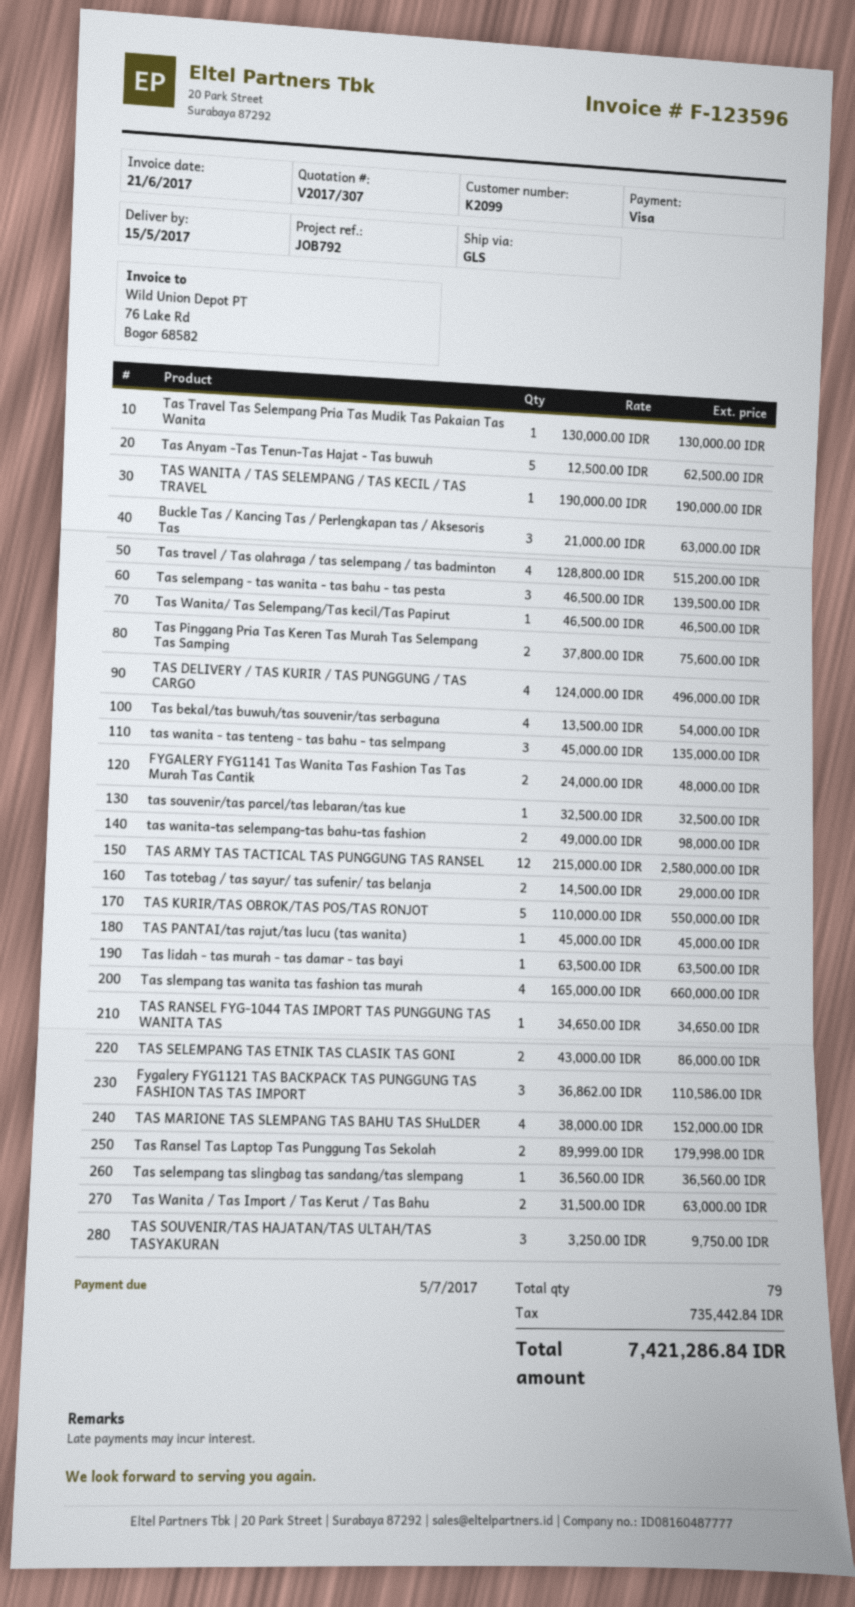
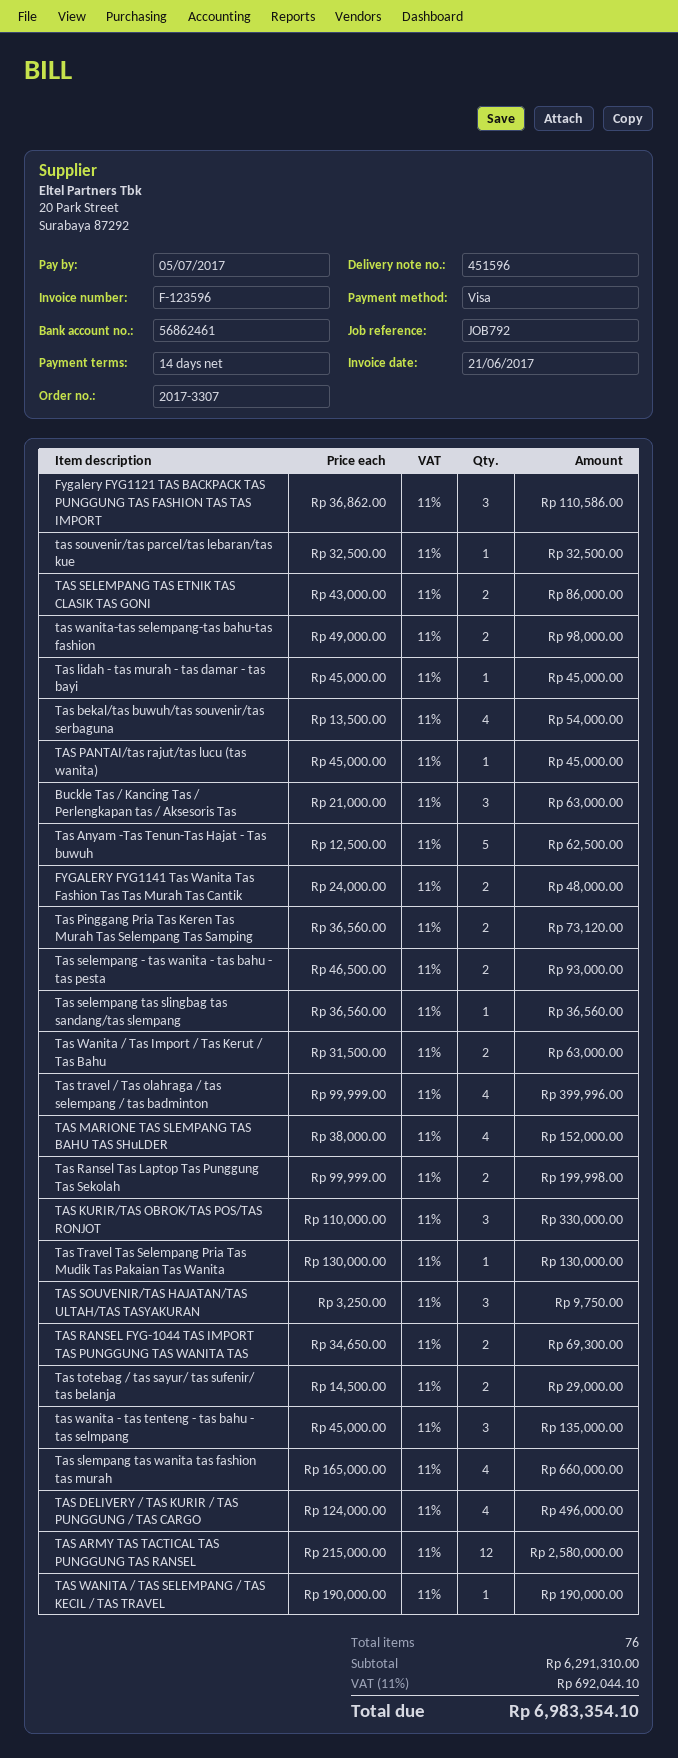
Tas travel / Tas olahraga / tas selempang / tas badminton: 4 x 128800.00 = 515200.00 -> 4 x 99999.00 = 399996.00
Tas selempang - tas wanita - tas bahu - tas pesta: 3 x 46500.00 = 139500.00 -> 2 x 46500.00 = 93000.00
Tas Wanita/ Tas Selempang/Tas kecil/Tas Papirut: 1 x 46500.00 = 46500.00 -> none
Tas Pinggang Pria Tas Keren Tas Murah Tas Selempang Tas Samping: 2 x 37800.00 = 75600.00 -> 2 x 36560.00 = 73120.00
TAS KURIR/TAS OBROK/TAS POS/TAS RONJOT: 5 x 110000.00 = 550000.00 -> 3 x 110000.00 = 330000.00
Tas lidah - tas murah - tas damar - tas bayi: 1 x 63500.00 = 63500.00 -> 1 x 45000.00 = 45000.00
TAS RANSEL FYG-1044 TAS IMPORT TAS PUNGGUNG TAS WANITA TAS: 1 x 34650.00 = 34650.00 -> 2 x 34650.00 = 69300.00
Tas Ransel Tas Laptop Tas Punggung Tas Sekolah: 2 x 89999.00 = 179998.00 -> 2 x 99999.00 = 199998.00
total quantity: 79 -> 76
tax: 735442.84 -> 692044.10
total: 7421286.84 -> 6983354.10

